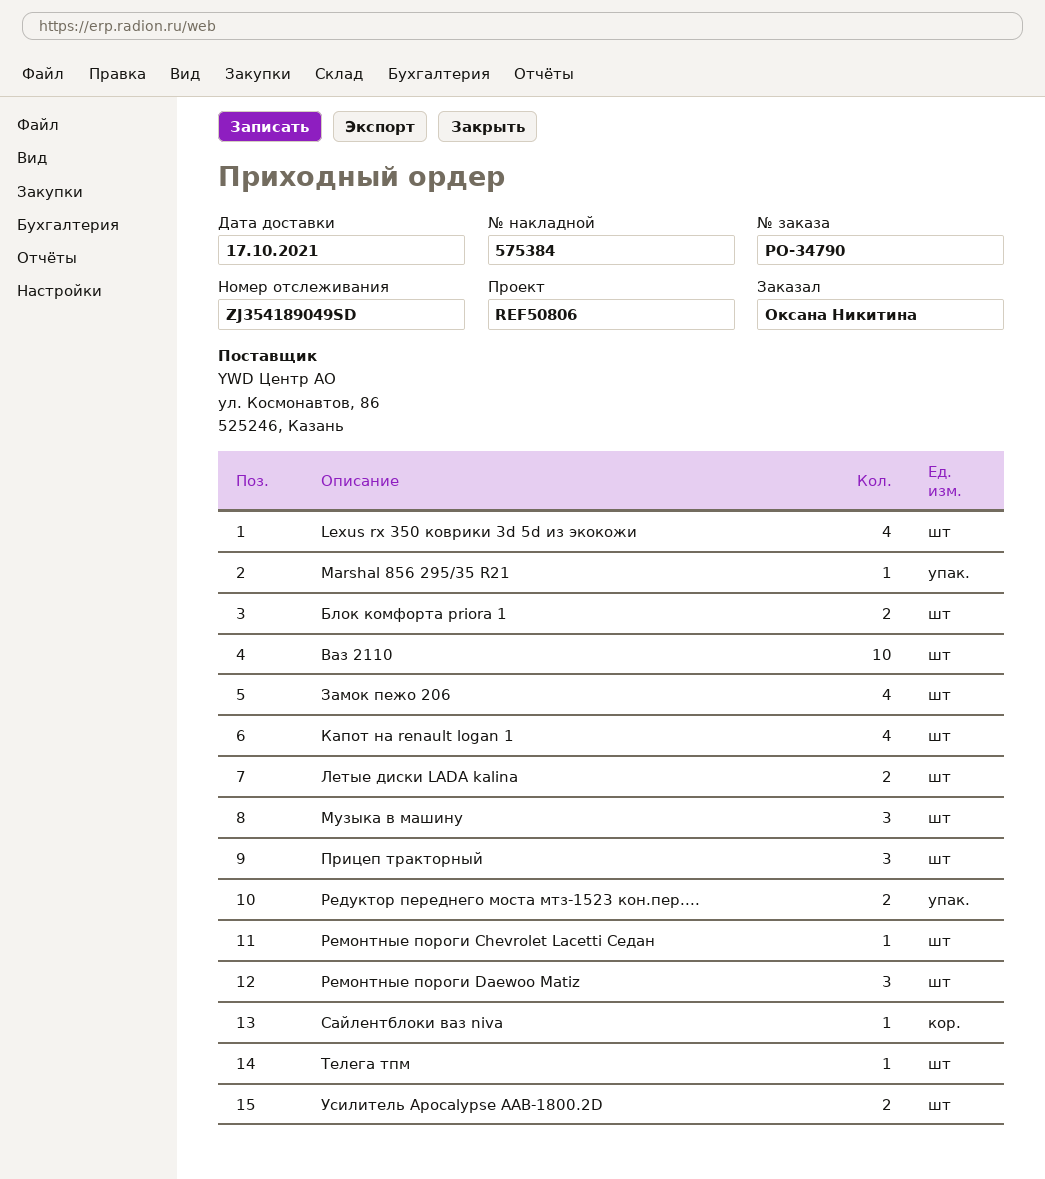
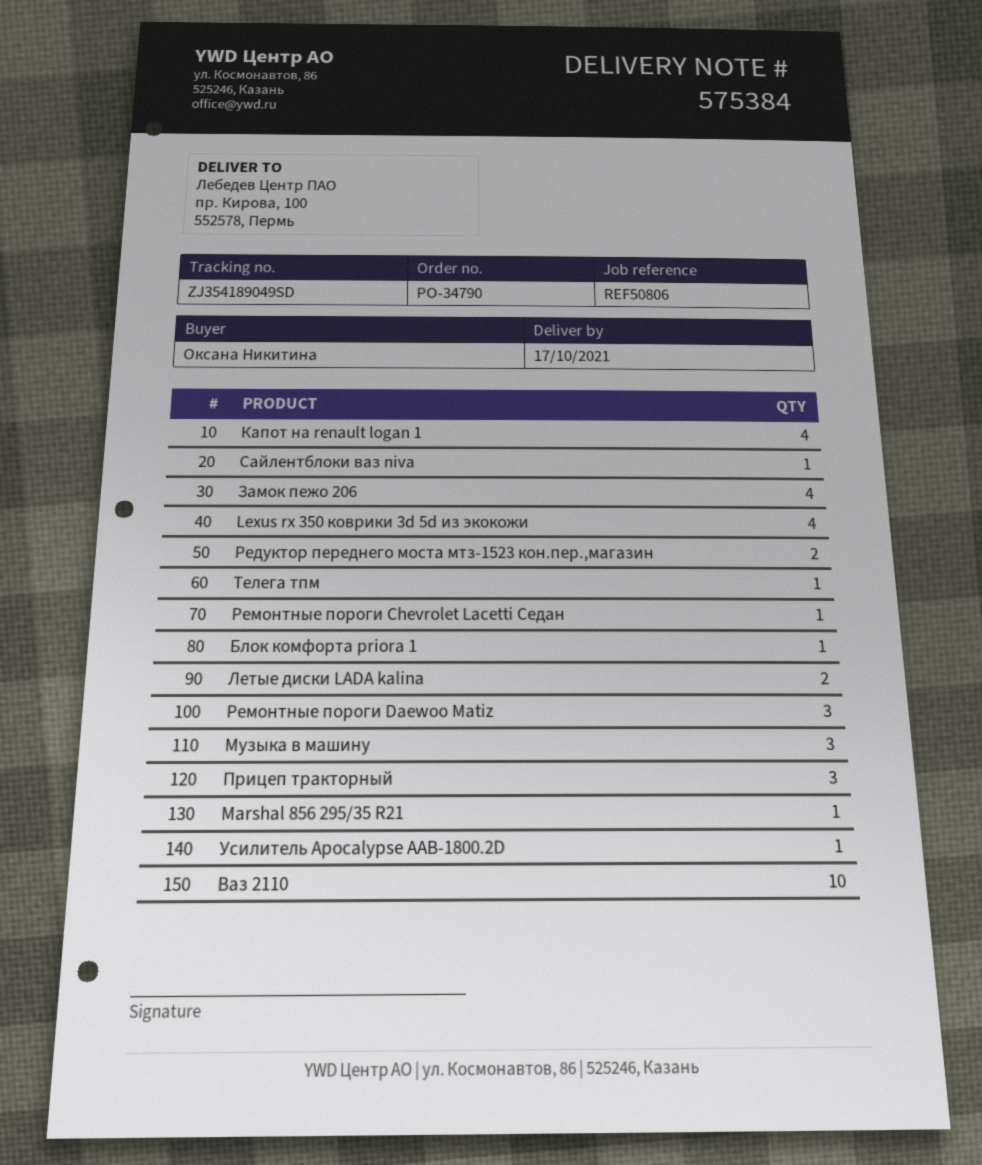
Блок комфорта priora 1: 2 -> 1
Усилитель Apocalypse AAB-1800.2D: 2 -> 1

